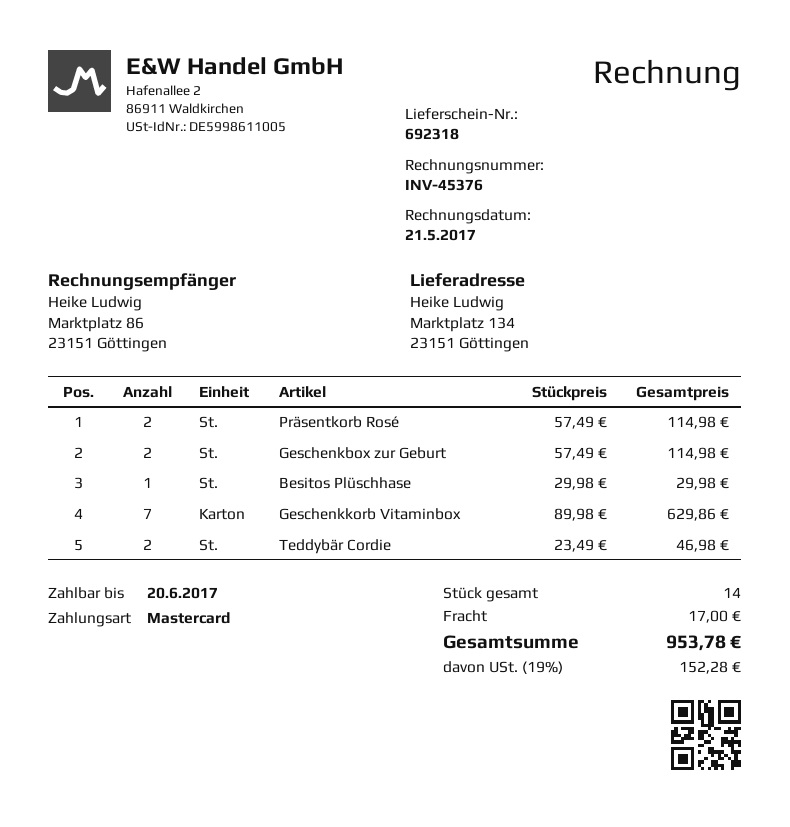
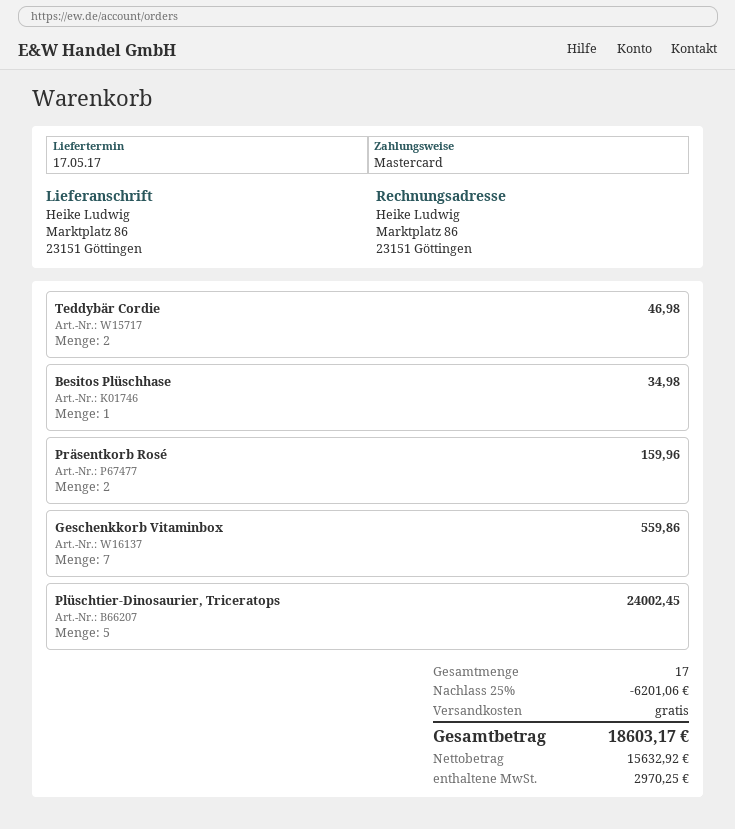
ship to: Marktplatz 134, 23151 Göttingen -> Marktplatz 86, 23151 Göttingen
Präsentkorb Rosé: 2 for 114.98 -> 2 for 159.96
Geschenkbox zur Geburt: 2 for 114.98 -> none
Besitos Plüschhase: 1 for 29.98 -> 1 for 34.98
Geschenkkorb Vitaminbox: 7 for 629.86 -> 7 for 559.86
Plüschtier-Dinosaurier, Triceratops: none -> 5 for 24002.45
total quantity: 14 -> 17
discount: none -> 25% = 6201.06
shipping: 17.00 -> 0.00
tax: 152.28 -> 2970.25
total: 953.78 -> 18603.17

